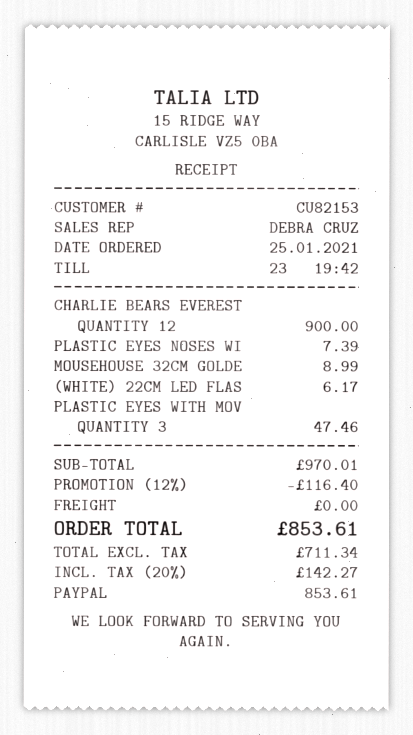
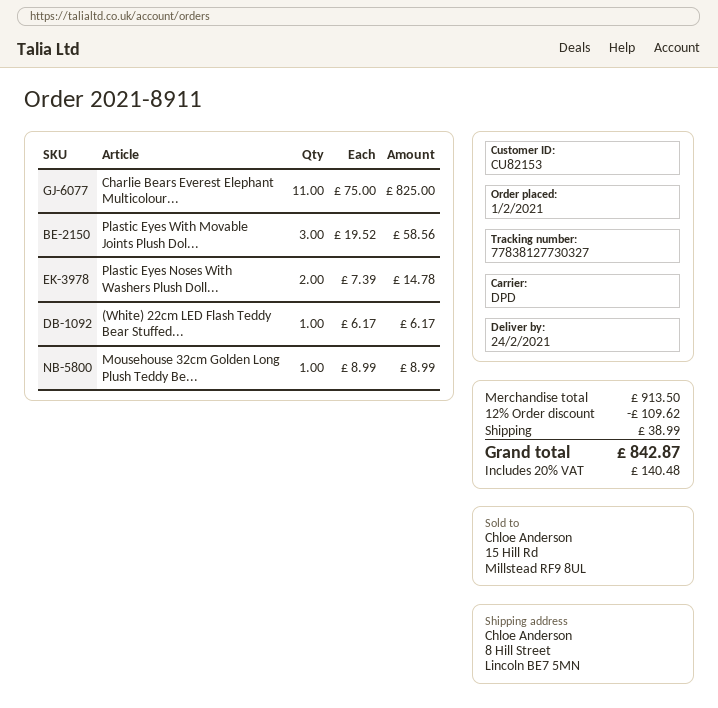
order date: 2021-01-25 -> 2021-02-01
CHARLIE BEARS EVEREST: 12 for 900.00 -> 11 for 825.00
PLASTIC EYES NOSES WI: 1 for 7.39 -> 2 for 14.78
PLASTIC EYES WITH MOV: 3 for 47.46 -> 3 for 58.56
subtotal: 970.01 -> 913.50
discount: 12% = 116.40 -> 12% = 109.62
shipping: 0.00 -> 38.99
tax: 20% = 142.27 -> 20% = 140.48
total: 853.61 -> 842.87

